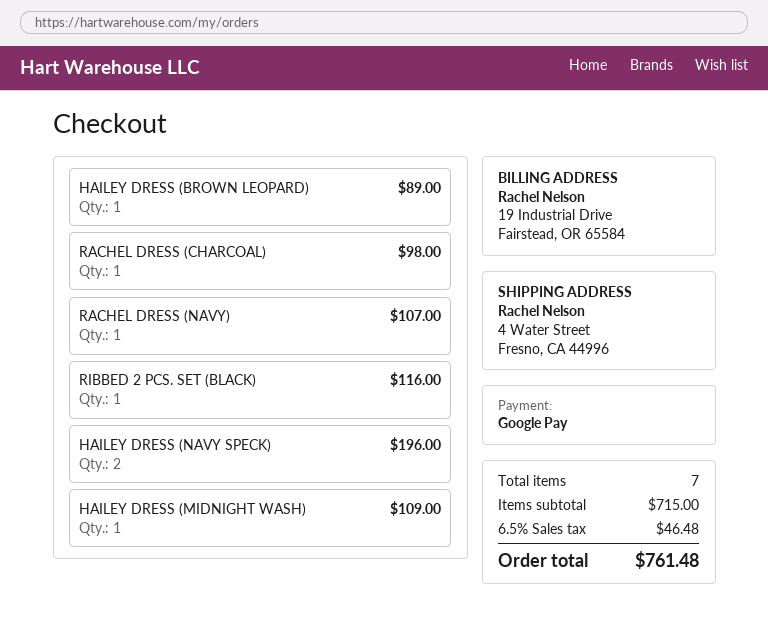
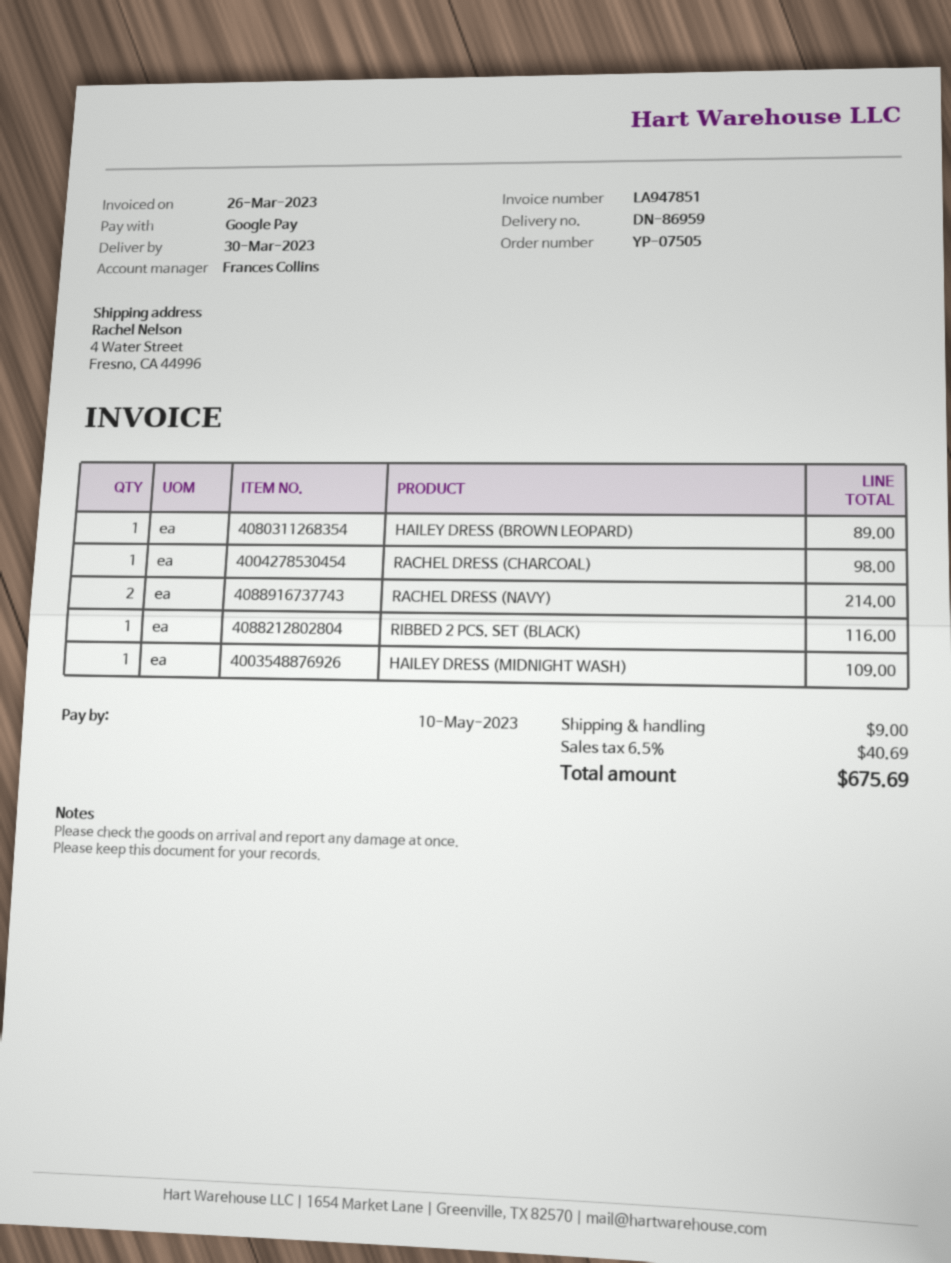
RACHEL DRESS (NAVY): 1 for 107.00 -> 2 for 214.00
HAILEY DRESS (NAVY SPECK): 2 for 196.00 -> none
shipping: none -> 9.00
tax: 6.5% = 46.48 -> 6.5% = 40.69
total: 761.48 -> 675.69

